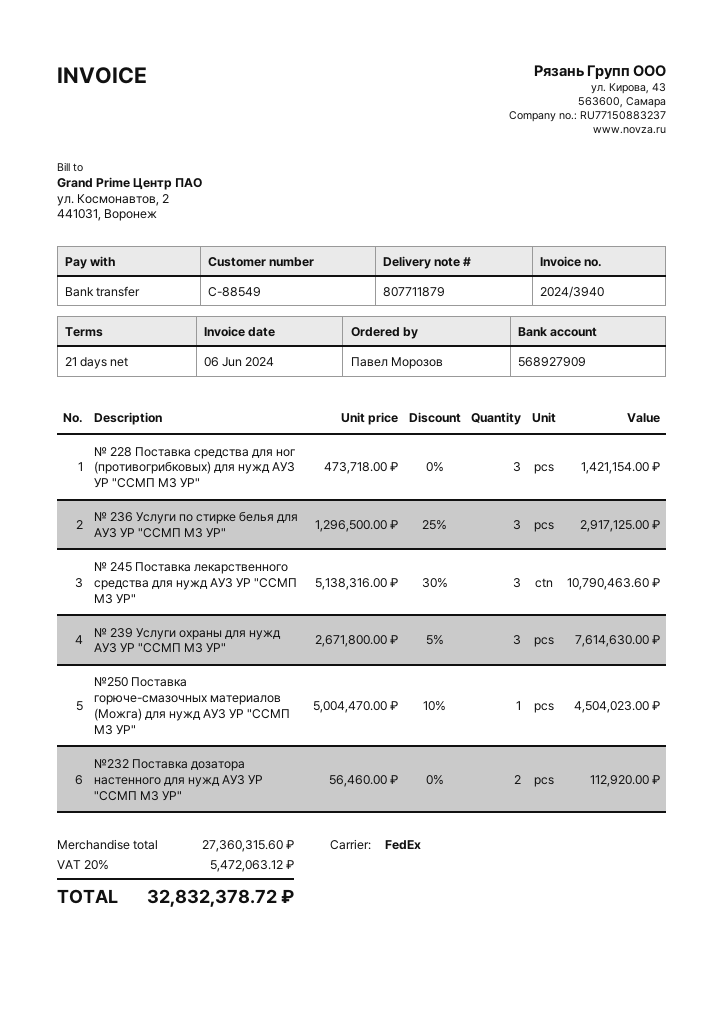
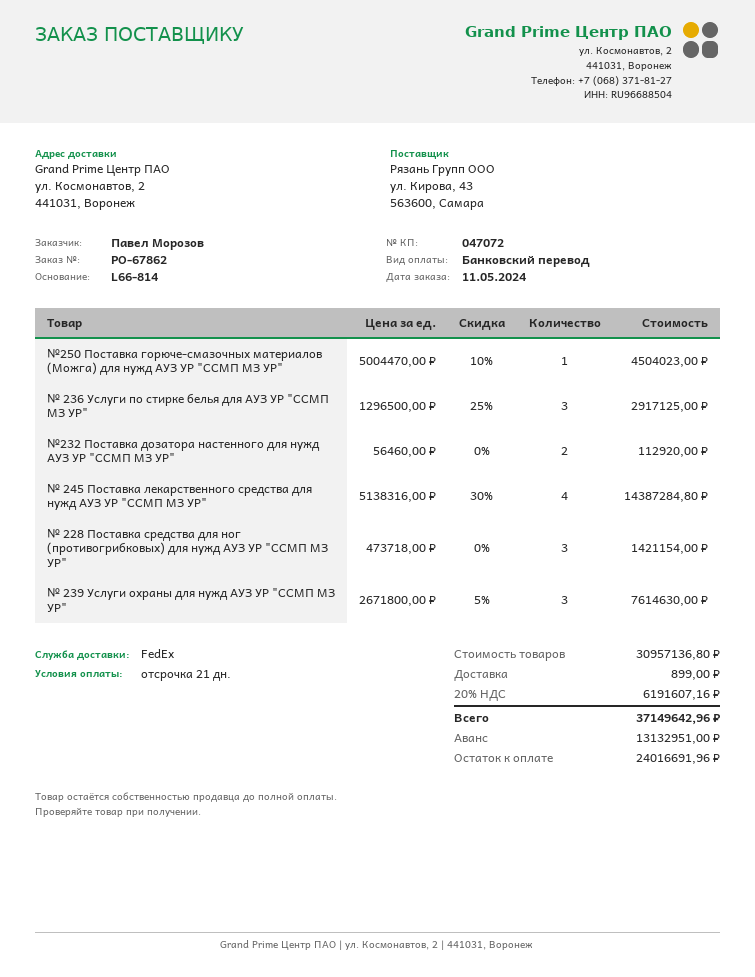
№ 245 Поставка лекарственного средства для нужд АУЗ УР "ССМП МЗ УР": 3 x 5138316.00 - 30% = 10790463.60 -> 4 x 5138316.00 - 30% = 14387284.80
subtotal: 27360315.60 -> 30957136.80
shipping: none -> 899.00
tax: 20% = 5472063.12 -> 20% = 6191607.16
total: 32832378.72 -> 37149642.96

